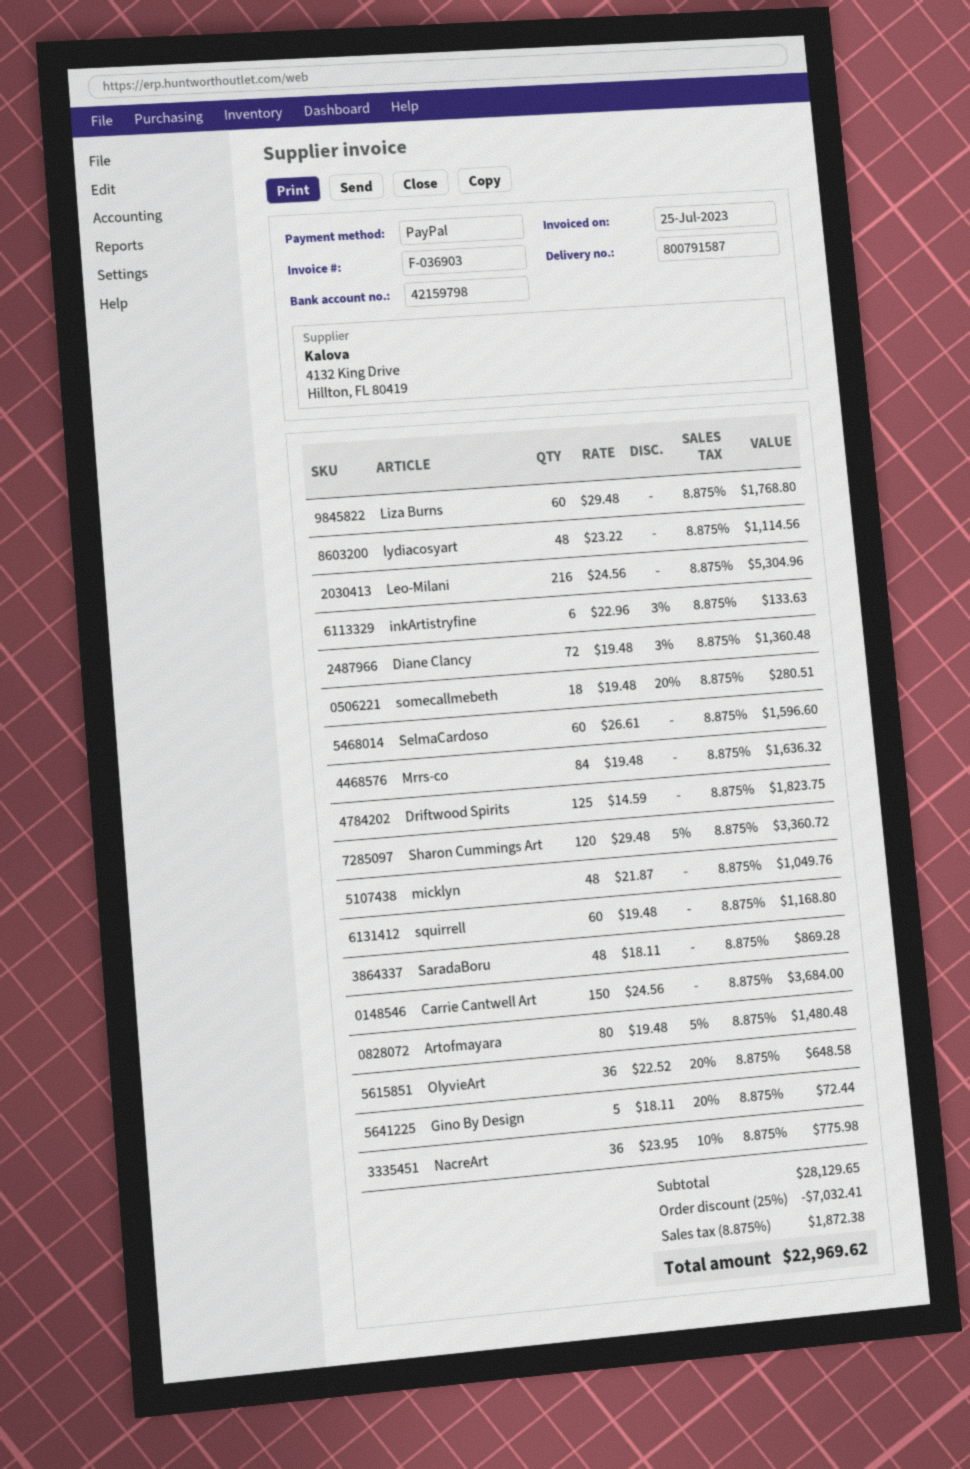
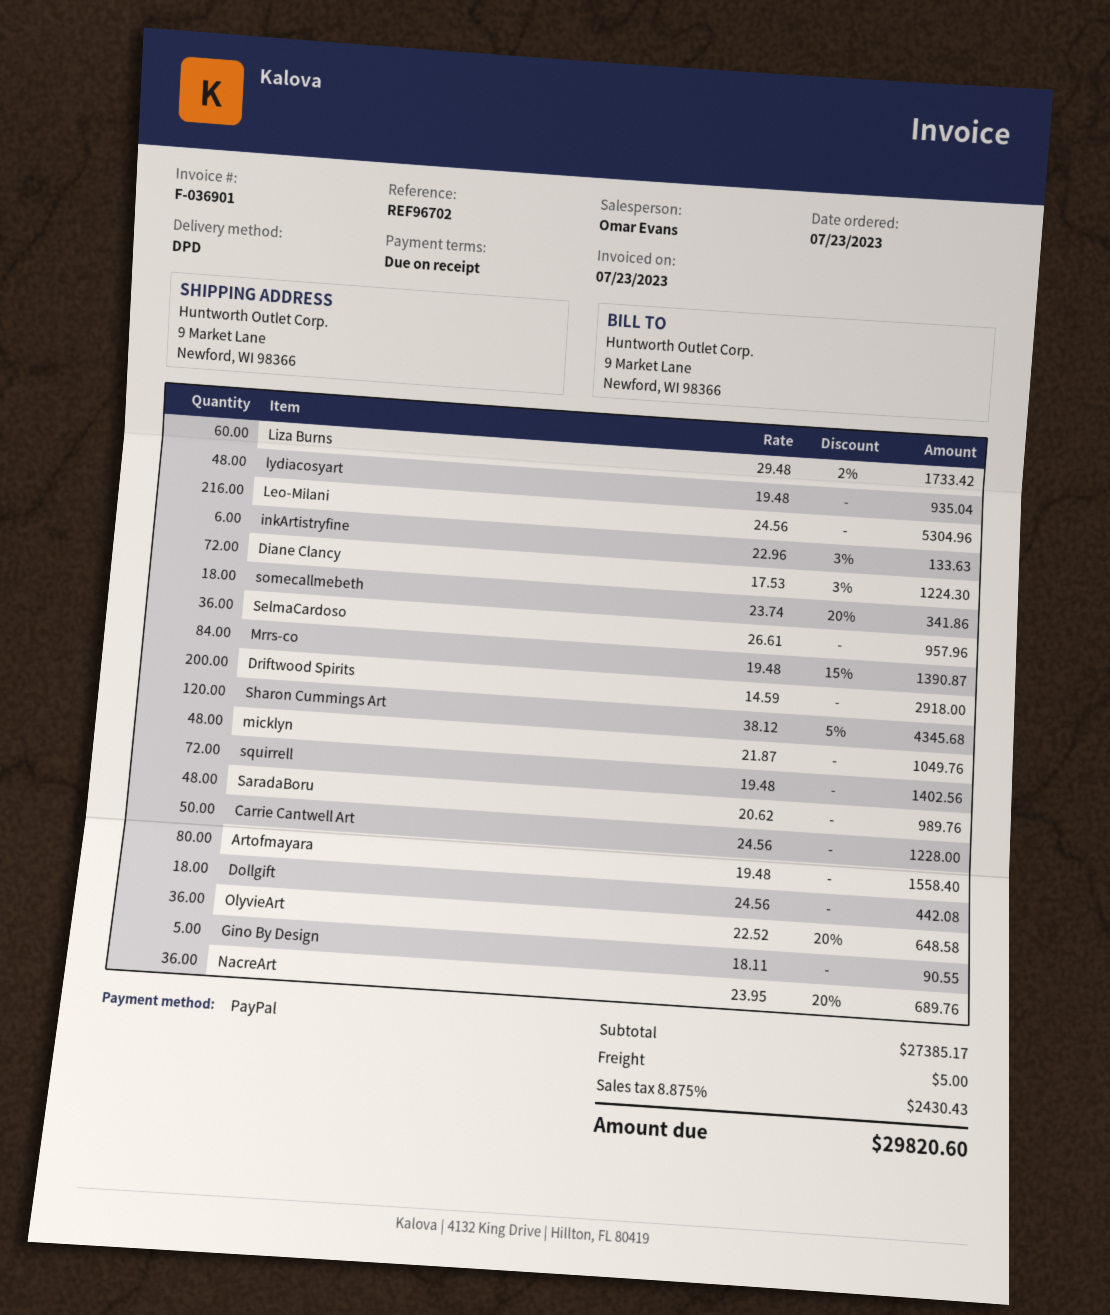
invoice number: F-036903 -> F-036901
invoice date: 2023-07-25 -> 2023-07-23
Liza Burns: 60 x 29.48 = 1768.80 -> 60 x 29.48 - 2% = 1733.42
lydiacosyart: 48 x 23.22 = 1114.56 -> 48 x 19.48 = 935.04
Diane Clancy: 72 x 19.48 - 3% = 1360.48 -> 72 x 17.53 - 3% = 1224.30
somecallmebeth: 18 x 19.48 - 20% = 280.51 -> 18 x 23.74 - 20% = 341.86
SelmaCardoso: 60 x 26.61 = 1596.60 -> 36 x 26.61 = 957.96
Mrrs-co: 84 x 19.48 = 1636.32 -> 84 x 19.48 - 15% = 1390.87
Driftwood Spirits: 125 x 14.59 = 1823.75 -> 200 x 14.59 = 2918.00
Sharon Cummings Art: 120 x 29.48 - 5% = 3360.72 -> 120 x 38.12 - 5% = 4345.68
squirrell: 60 x 19.48 = 1168.80 -> 72 x 19.48 = 1402.56
SaradaBoru: 48 x 18.11 = 869.28 -> 48 x 20.62 = 989.76
Carrie Cantwell Art: 150 x 24.56 = 3684.00 -> 50 x 24.56 = 1228.00
Artofmayara: 80 x 19.48 - 5% = 1480.48 -> 80 x 19.48 = 1558.40
Gino By Design: 5 x 18.11 - 20% = 72.44 -> 5 x 18.11 = 90.55
NacreArt: 36 x 23.95 - 10% = 775.98 -> 36 x 23.95 - 20% = 689.76
Dollgift: none -> 18 x 24.56 = 442.08
subtotal: 28129.65 -> 27385.17
discount: 25% = 7032.41 -> none
shipping: none -> 5.00
tax: 8.875% = 1872.38 -> 8.875% = 2430.43
total: 22969.62 -> 29820.60

